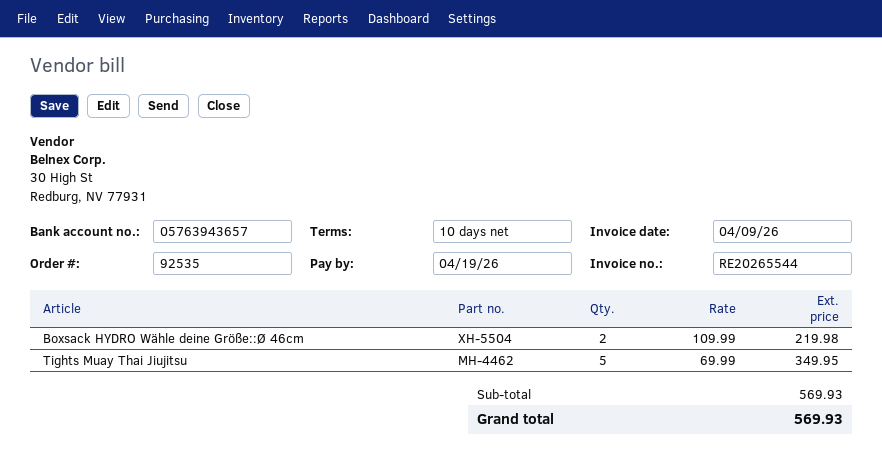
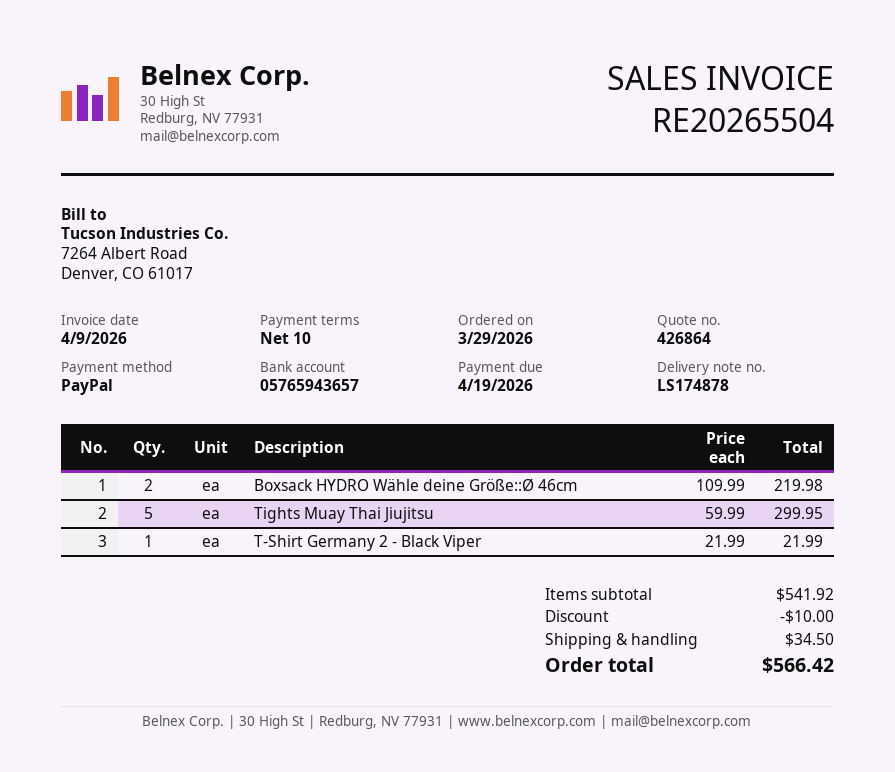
invoice number: RE20265544 -> RE20265504
bank account: 05763943657 -> 05765943657
Tights Muay Thai Jiujitsu: 5 x 69.99 = 349.95 -> 5 x 59.99 = 299.95
T-Shirt Germany 2 - Black Viper: none -> 1 x 21.99 = 21.99
subtotal: 569.93 -> 541.92
discount: none -> 10.00
shipping: none -> 34.50
total: 569.93 -> 566.42

